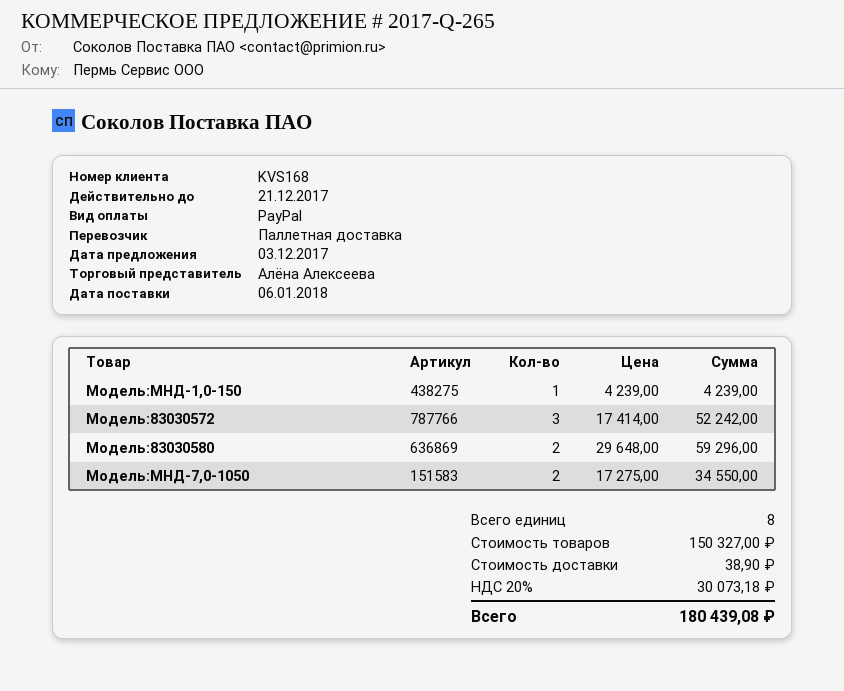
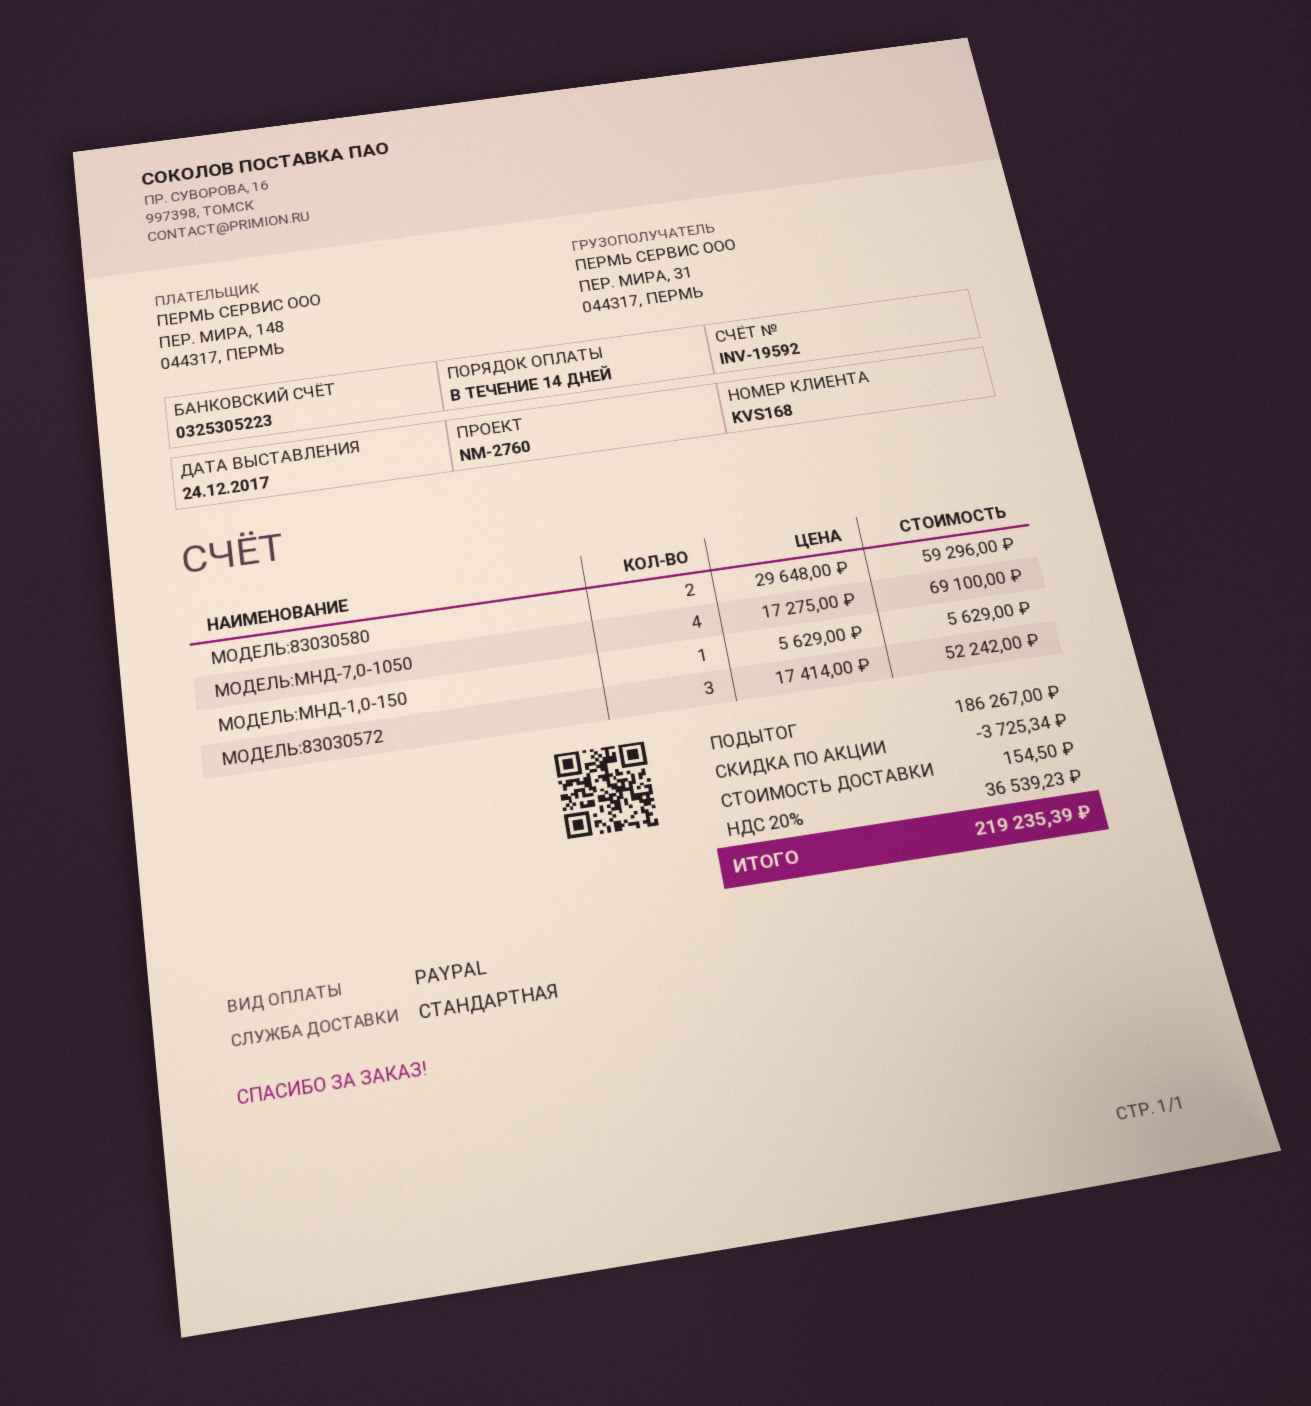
shipping method: pallet freight -> standard
Модель:МНД-1,0-150: 1 x 4239.00 = 4239.00 -> 1 x 5629.00 = 5629.00
Модель:МНД-7,0-1050: 2 x 17275.00 = 34550.00 -> 4 x 17275.00 = 69100.00
subtotal: 150327.00 -> 186267.00
discount: none -> 3725.34
shipping: 38.90 -> 154.50
tax: 20% = 30073.18 -> 20% = 36539.23
total: 180439.08 -> 219235.39

